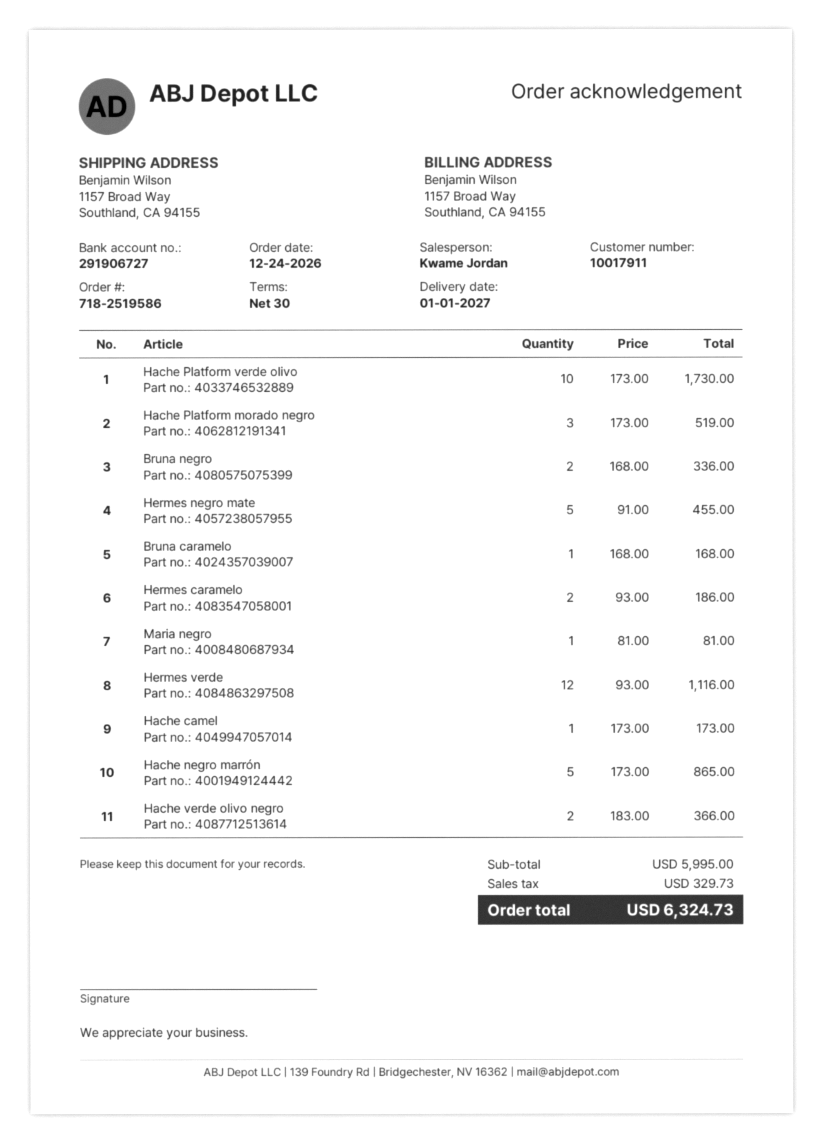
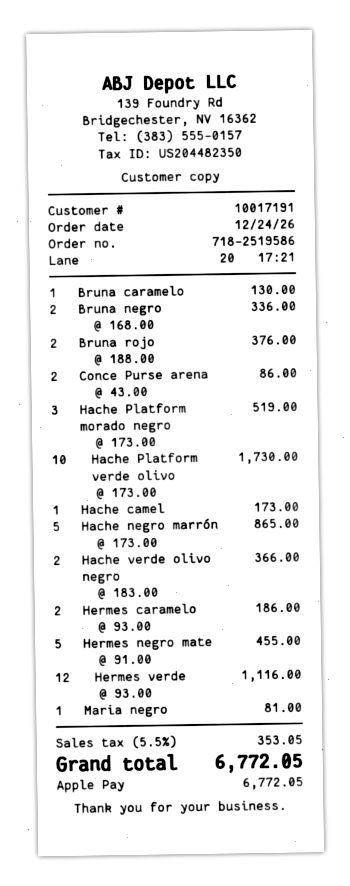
customer number: 10017911 -> 10017191
Bruna caramelo: 1 x 168.00 = 168.00 -> 1 x 130.00 = 130.00
Bruna rojo: none -> 2 x 188.00 = 376.00
Conce Purse arena: none -> 2 x 43.00 = 86.00
tax: 329.73 -> 353.05
total: 6324.73 -> 6772.05

